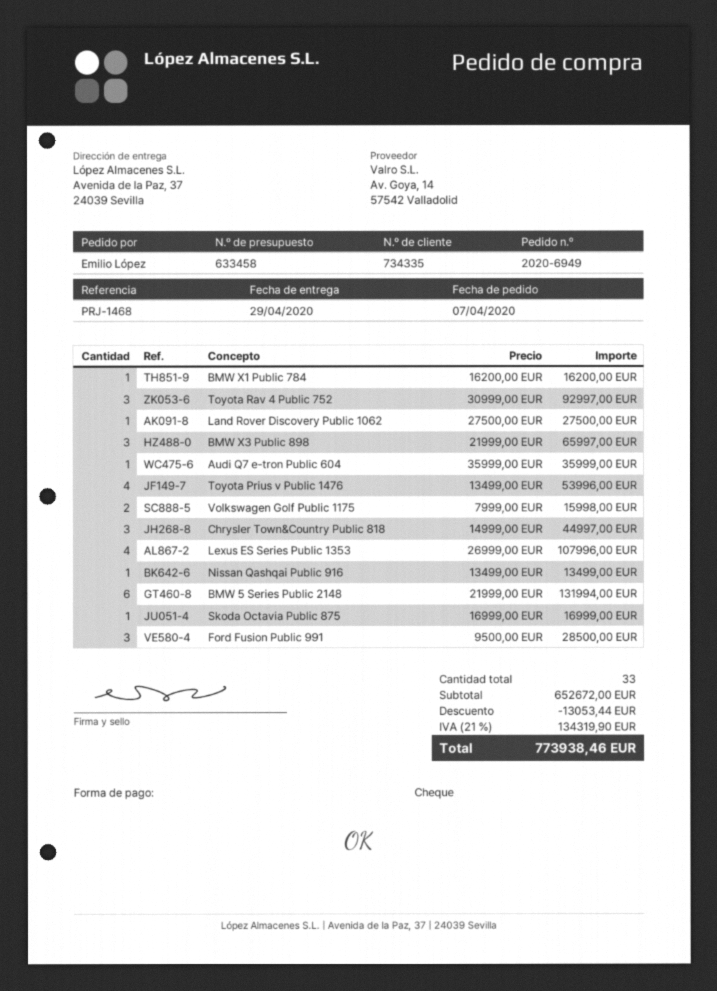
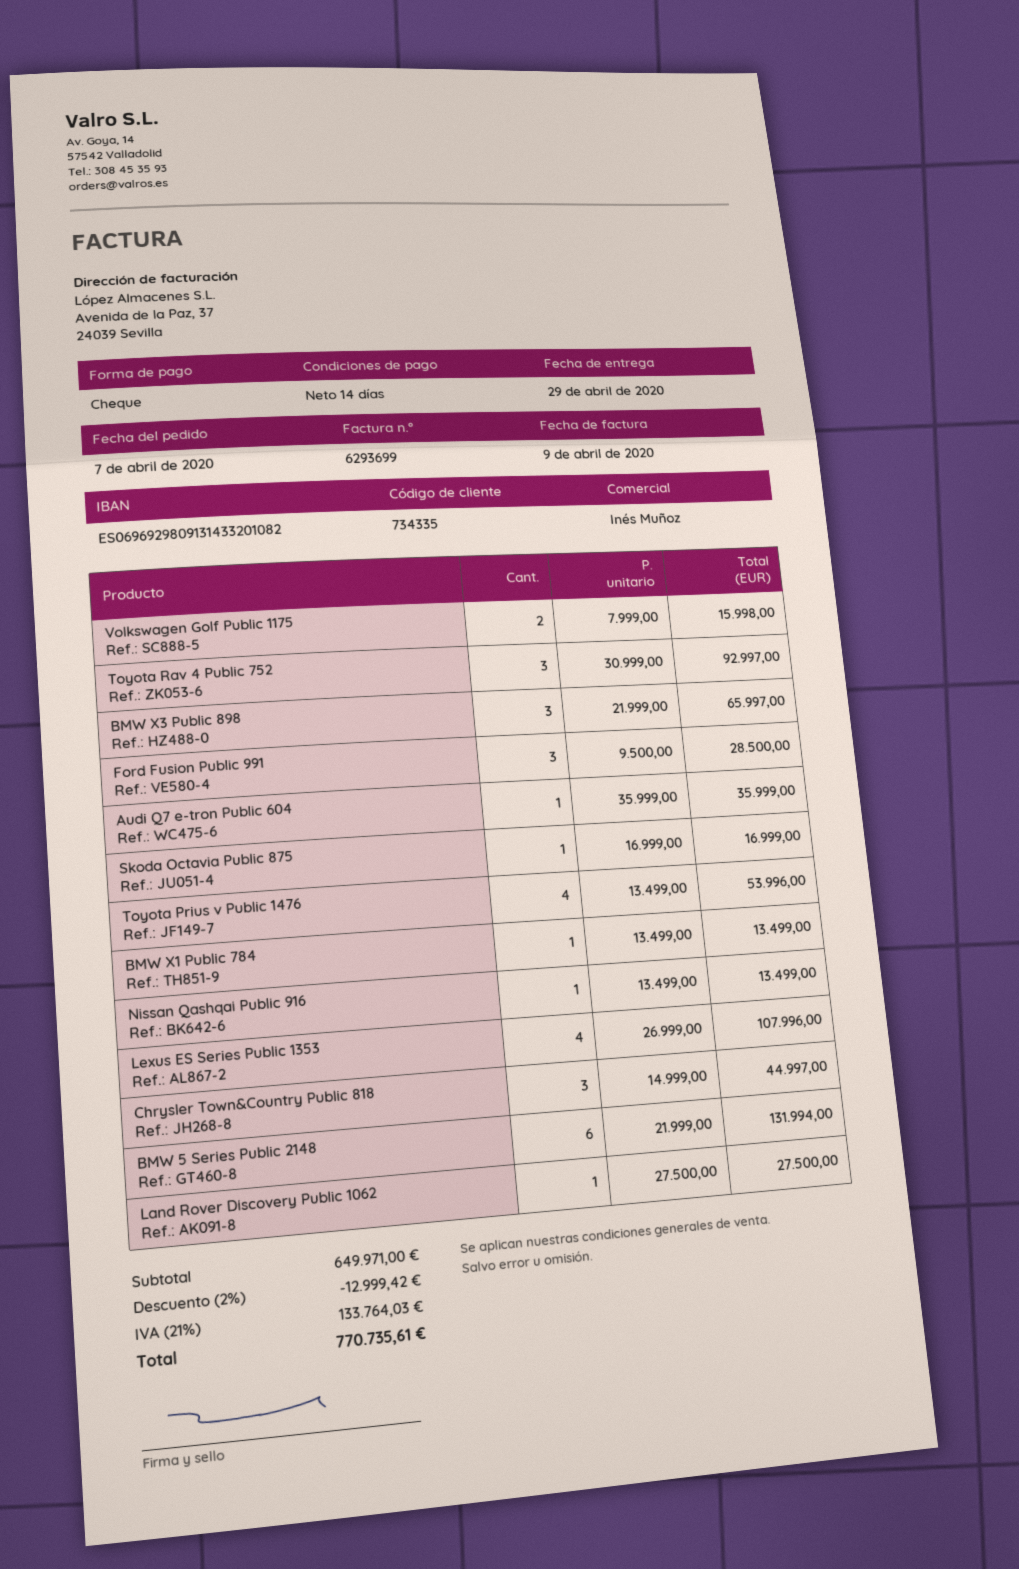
BMW X1 Public 784: 1 x 16200.00 = 16200.00 -> 1 x 13499.00 = 13499.00
subtotal: 652672.00 -> 649971.00
discount: 13053.44 -> 12999.42
tax: 21% = 134319.90 -> 21% = 133764.03
total: 773938.46 -> 770735.61

